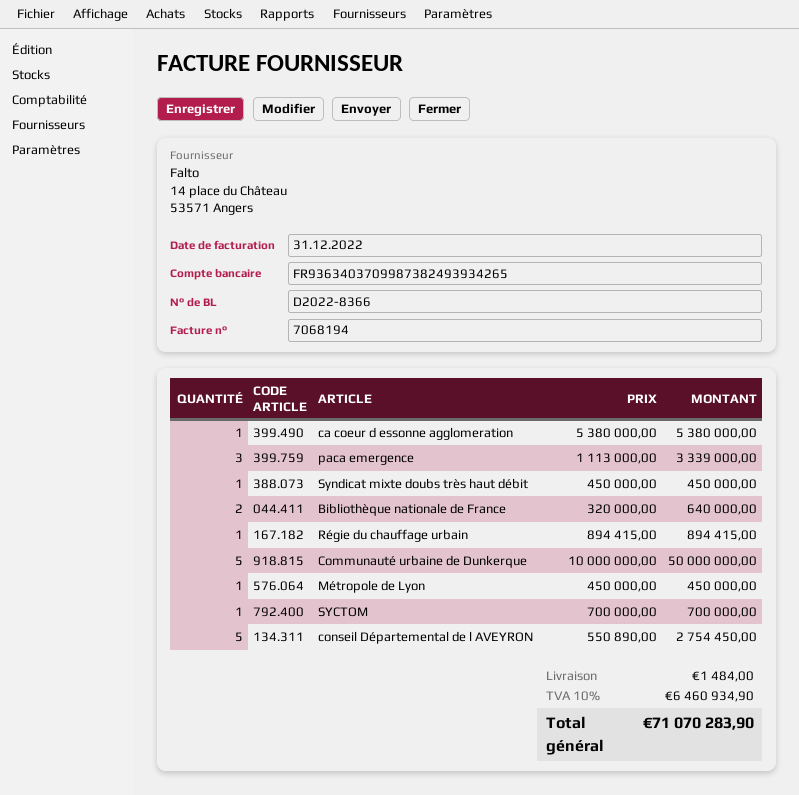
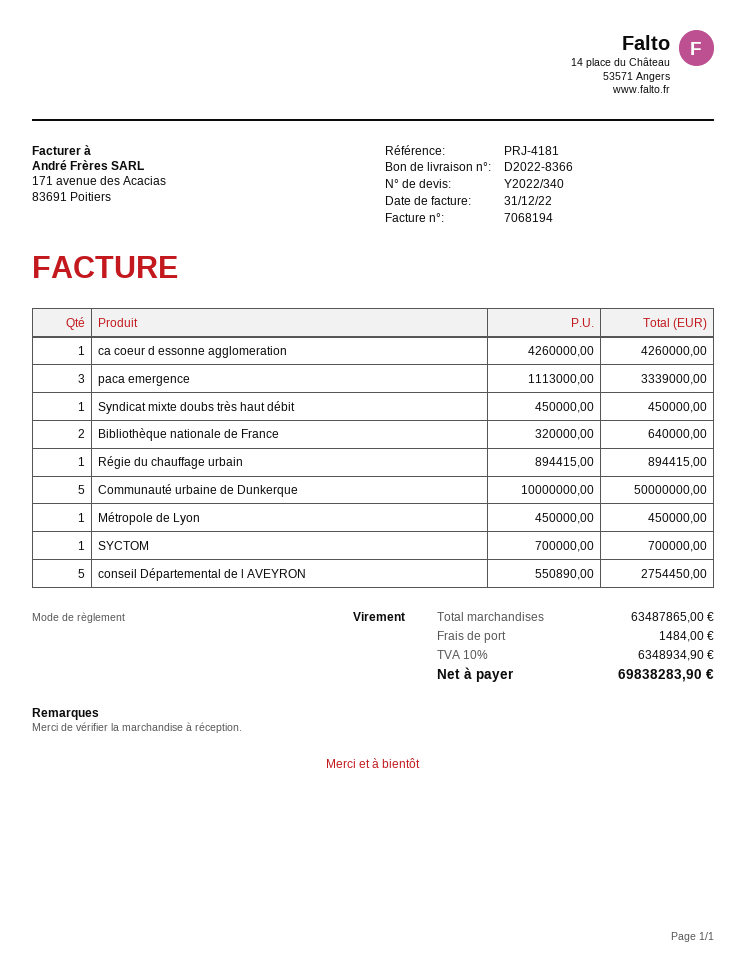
ca coeur d essonne agglomeration: 1 x 5380000.00 = 5380000.00 -> 1 x 4260000.00 = 4260000.00
tax: 10% = 6460934.90 -> 10% = 6348934.90
total: 71070283.90 -> 69838283.90

